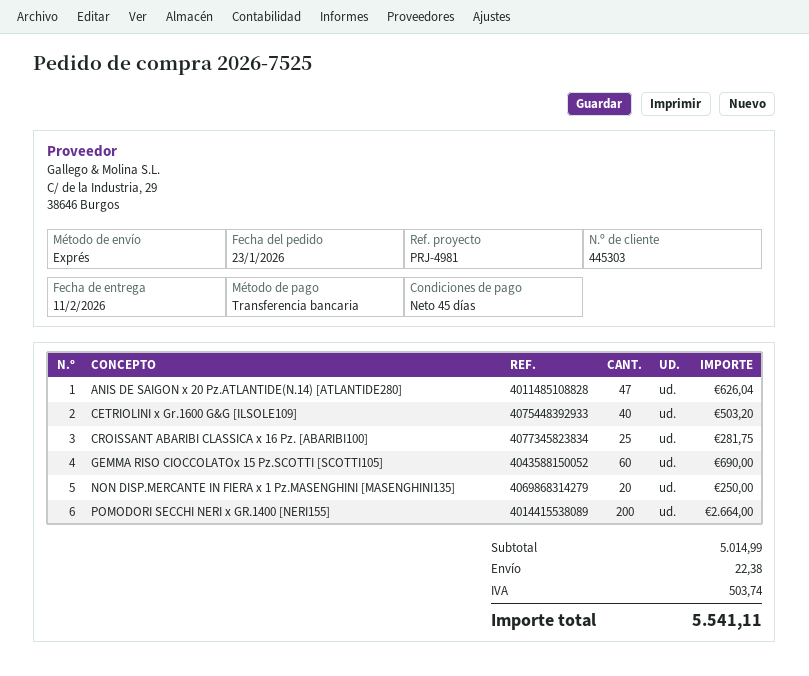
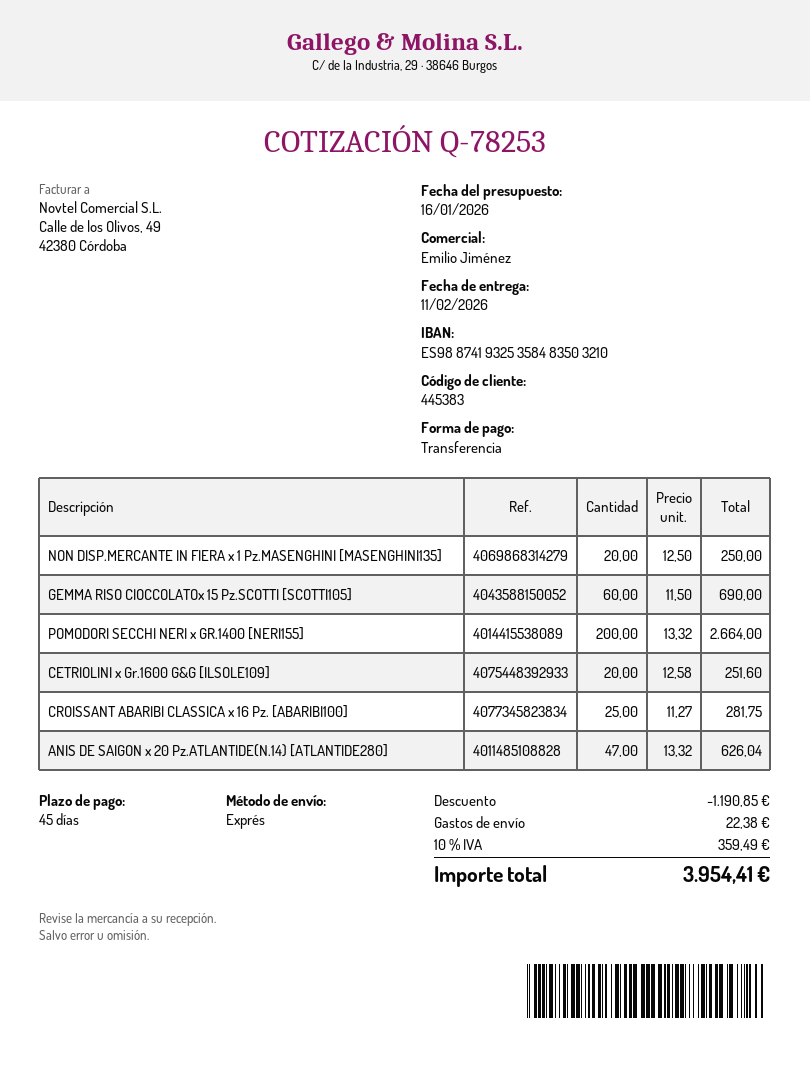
customer number: 445303 -> 445383
CETRIOLINI x Gr.1600 G&G [ILSOLE109]: 40 for 503.20 -> 20 for 251.60
discount: none -> 1190.85
tax: 503.74 -> 359.49
total: 5541.11 -> 3954.41

